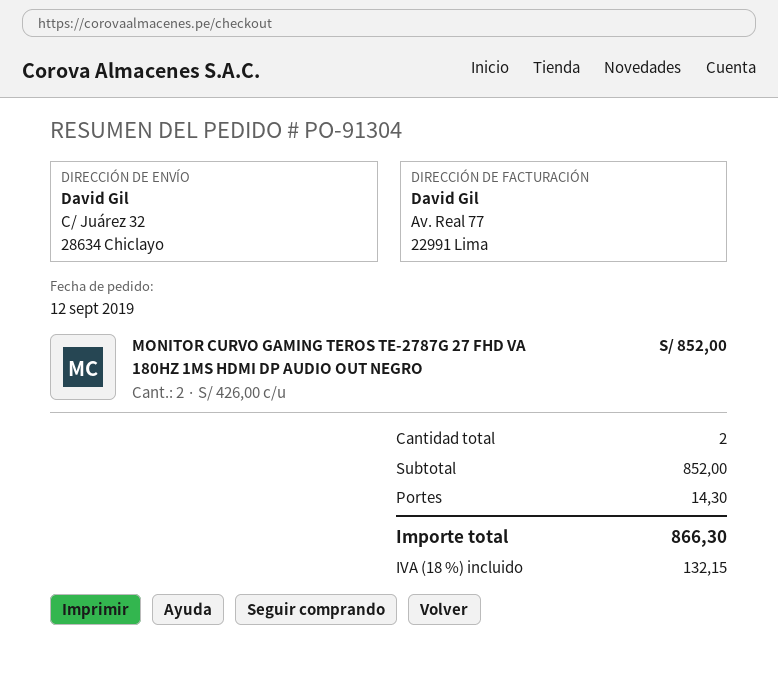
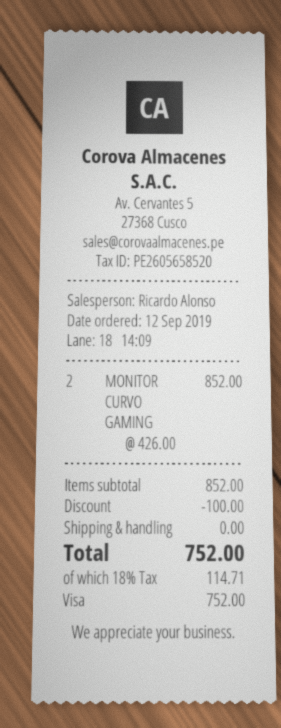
discount: none -> 100.00
shipping: 14.30 -> 0.00
tax: 18% = 132.15 -> 18% = 114.71
total: 866.30 -> 752.00

